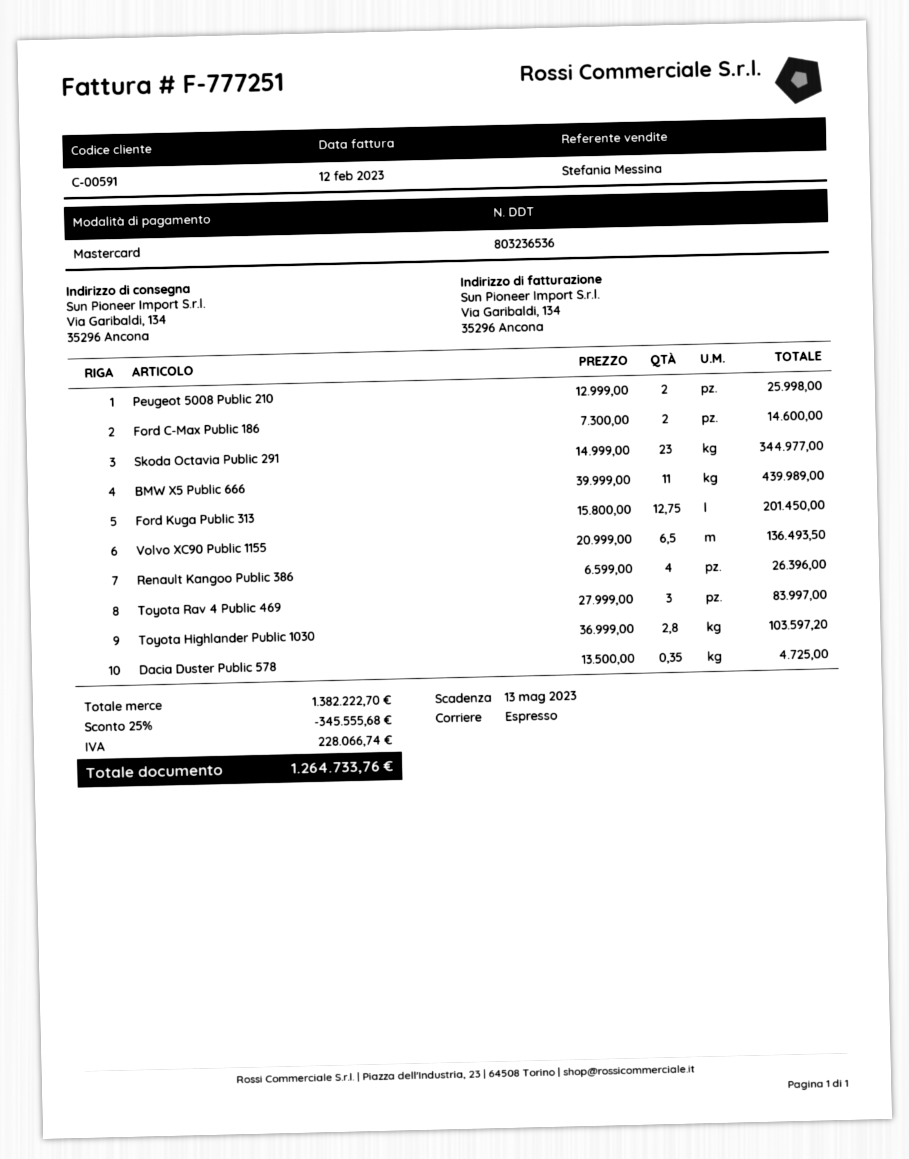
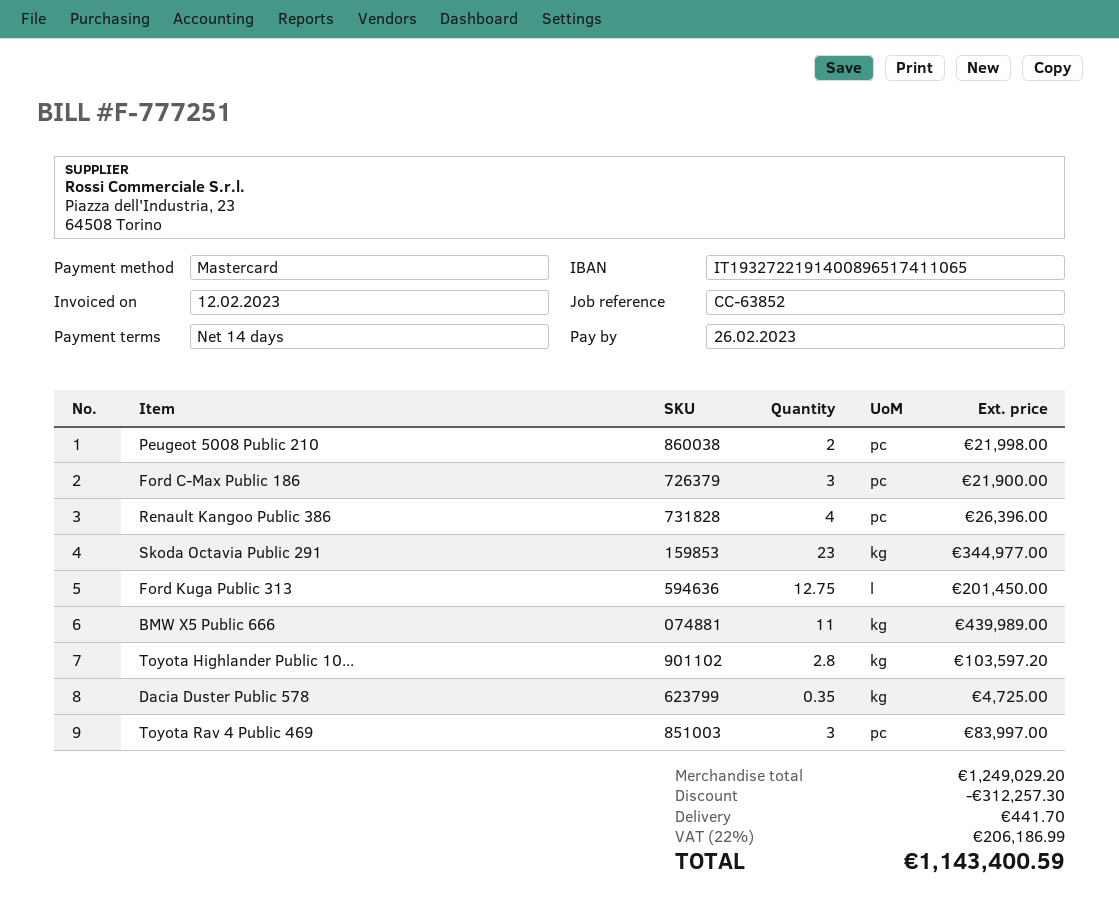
due date: 2023-05-13 -> 2023-02-26
Peugeot 5008 Public 210: 2 for 25998.00 -> 2 for 21998.00
Ford C-Max Public 186: 2 for 14600.00 -> 3 for 21900.00
Volvo XC90 Public 1155: 6.5 for 136493.50 -> none
subtotal: 1382222.70 -> 1249029.20
discount: 345555.68 -> 312257.30
shipping: none -> 441.70
tax: 228066.74 -> 206186.99
total: 1264733.76 -> 1143400.59

